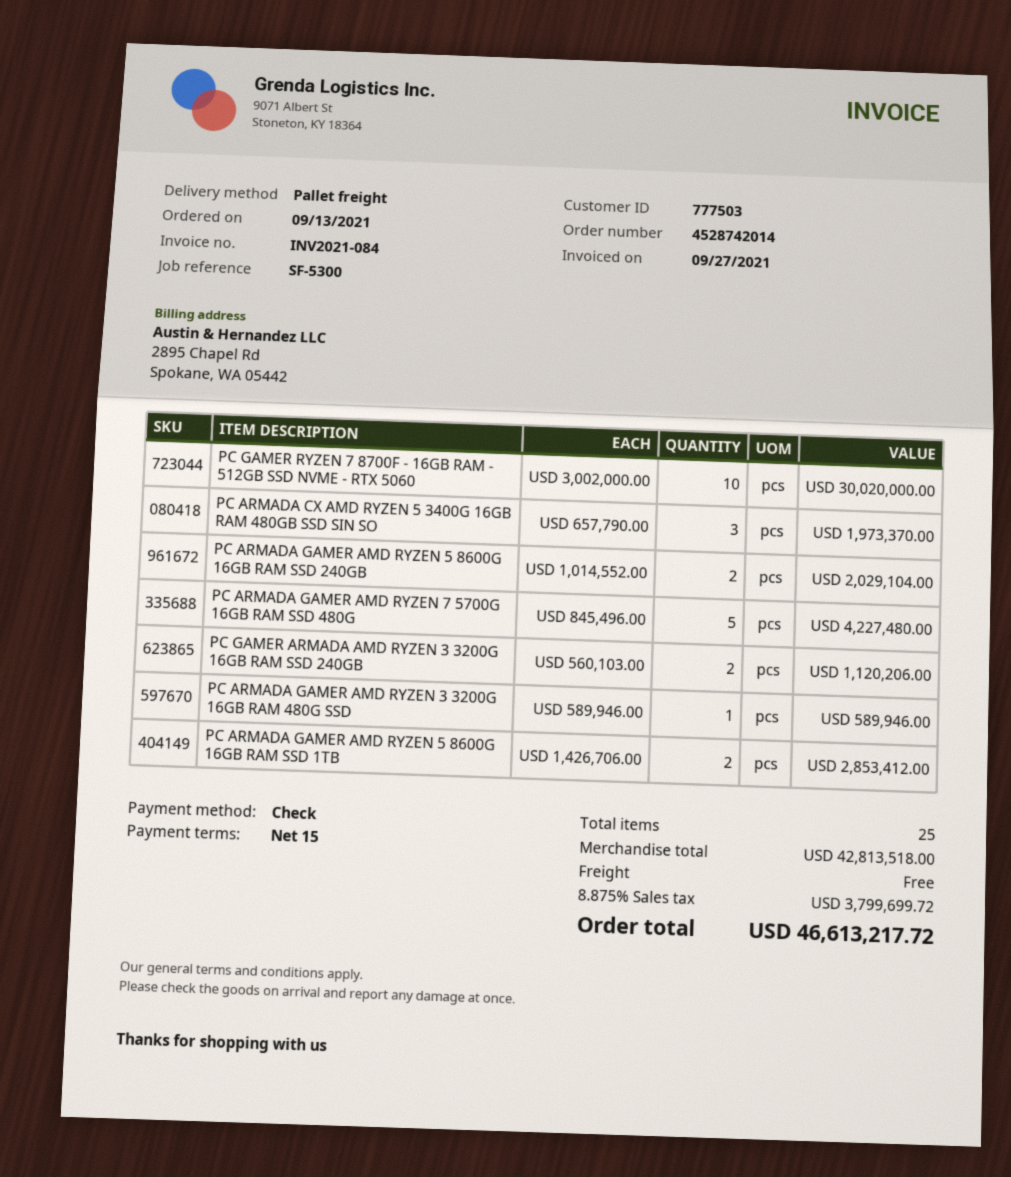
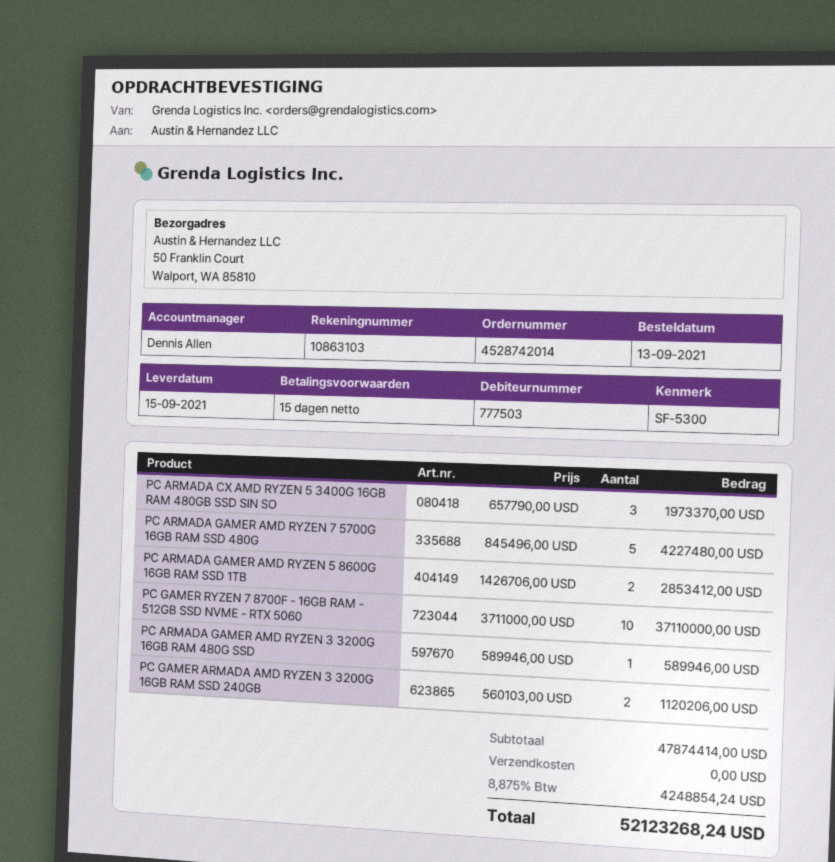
PC GAMER RYZEN 7 8700F - 16GB RAM - 512GB SSD NVME - RTX 5060: 10 x 3002000.00 = 30020000.00 -> 10 x 3711000.00 = 37110000.00
PC ARMADA GAMER AMD RYZEN 5 8600G 16GB RAM SSD 240GB: 2 x 1014552.00 = 2029104.00 -> none
subtotal: 42813518.00 -> 47874414.00
tax: 8.875% = 3799699.72 -> 8.875% = 4248854.24
total: 46613217.72 -> 52123268.24

